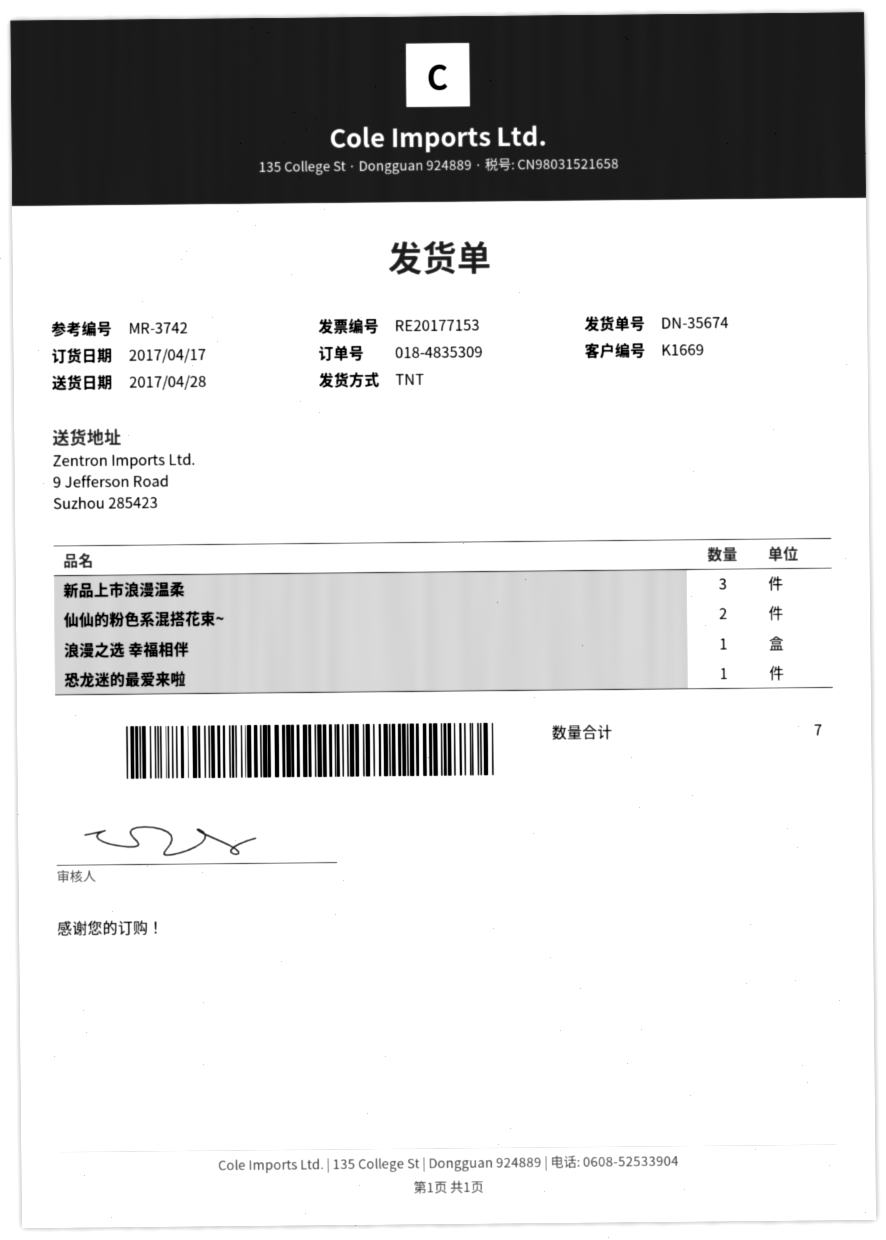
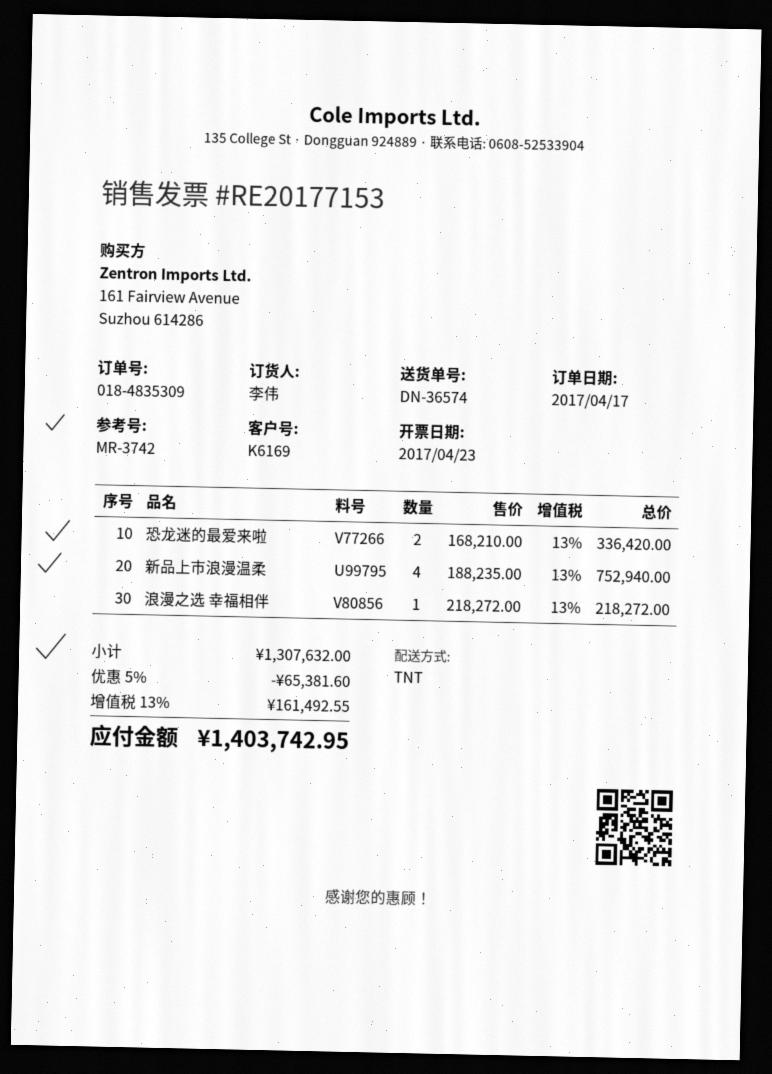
delivery note number: DN-35674 -> DN-36574
customer number: K1669 -> K6169
新品上市浪漫温柔: 3 -> 4
仙仙的粉色系混搭花束~: 2 -> none
恐龙迷的最爱来啦: 1 -> 2

